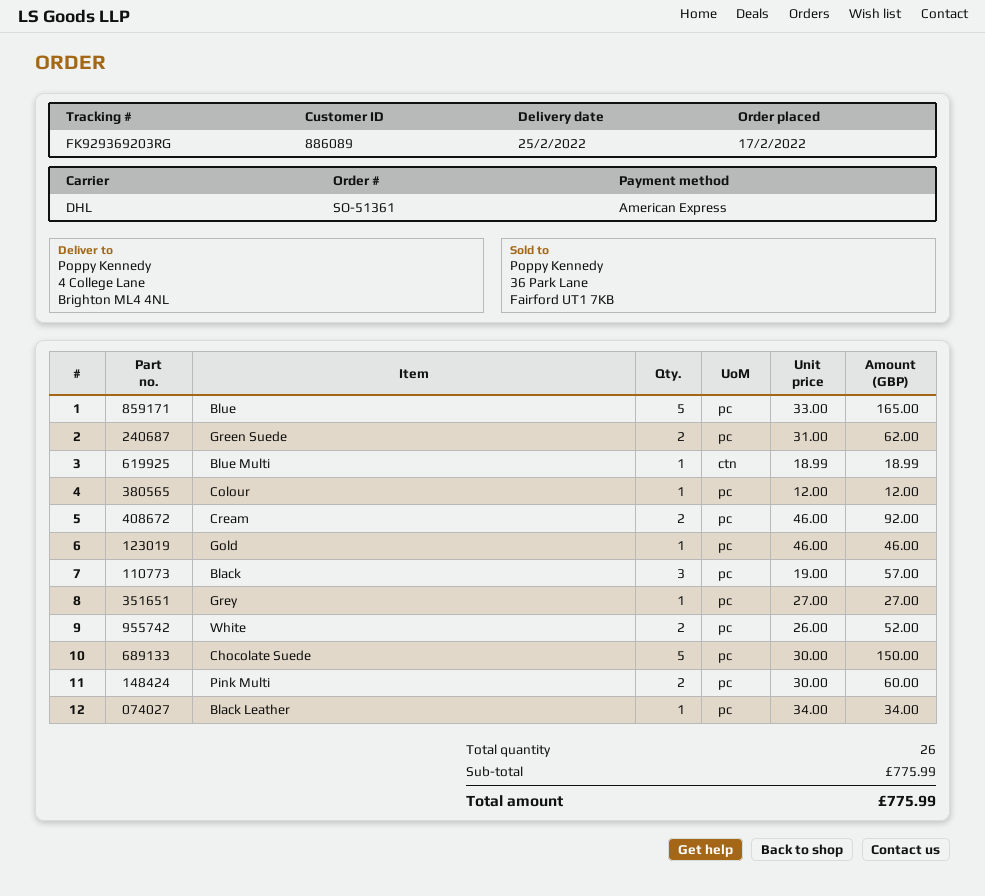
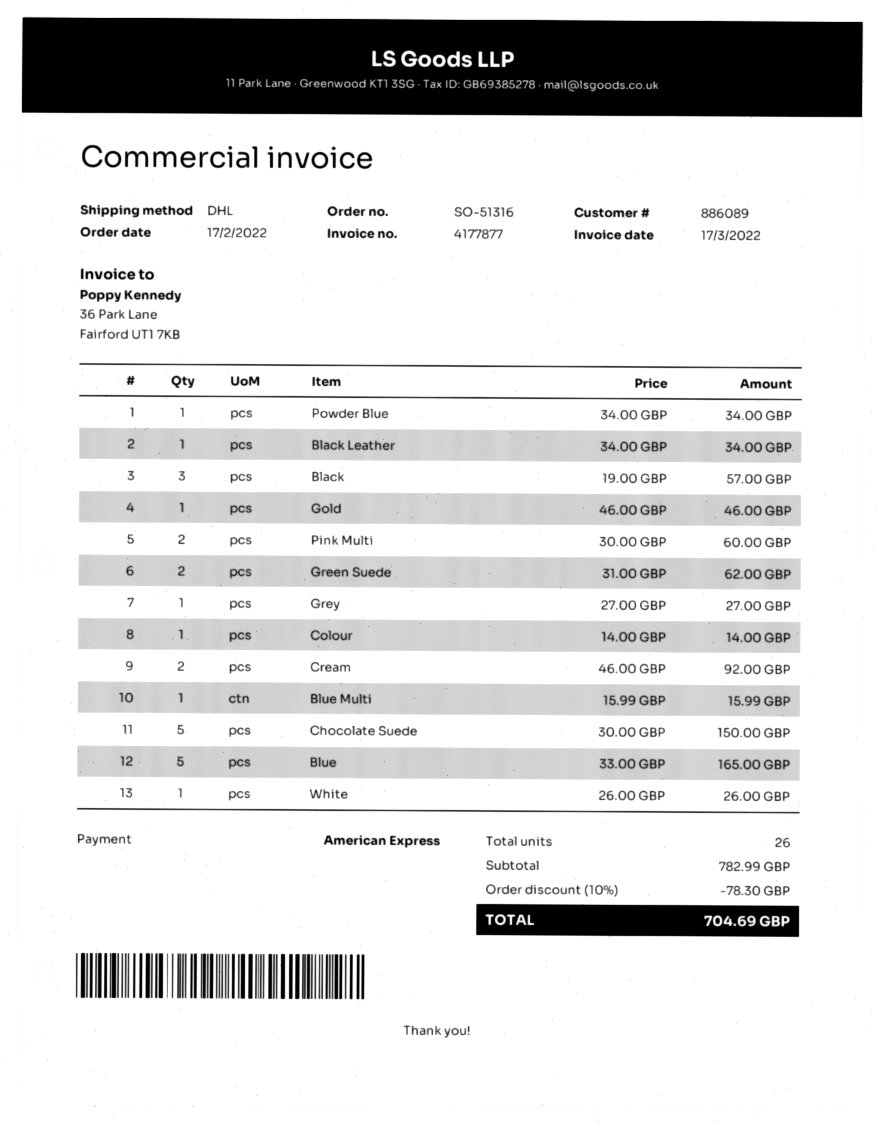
order number: SO-51361 -> SO-51316
Blue Multi: 1 x 18.99 = 18.99 -> 1 x 15.99 = 15.99
Colour: 1 x 12.00 = 12.00 -> 1 x 14.00 = 14.00
White: 2 x 26.00 = 52.00 -> 1 x 26.00 = 26.00
Powder Blue: none -> 1 x 34.00 = 34.00
subtotal: 775.99 -> 782.99
discount: none -> 10% = 78.30
total: 775.99 -> 704.69

